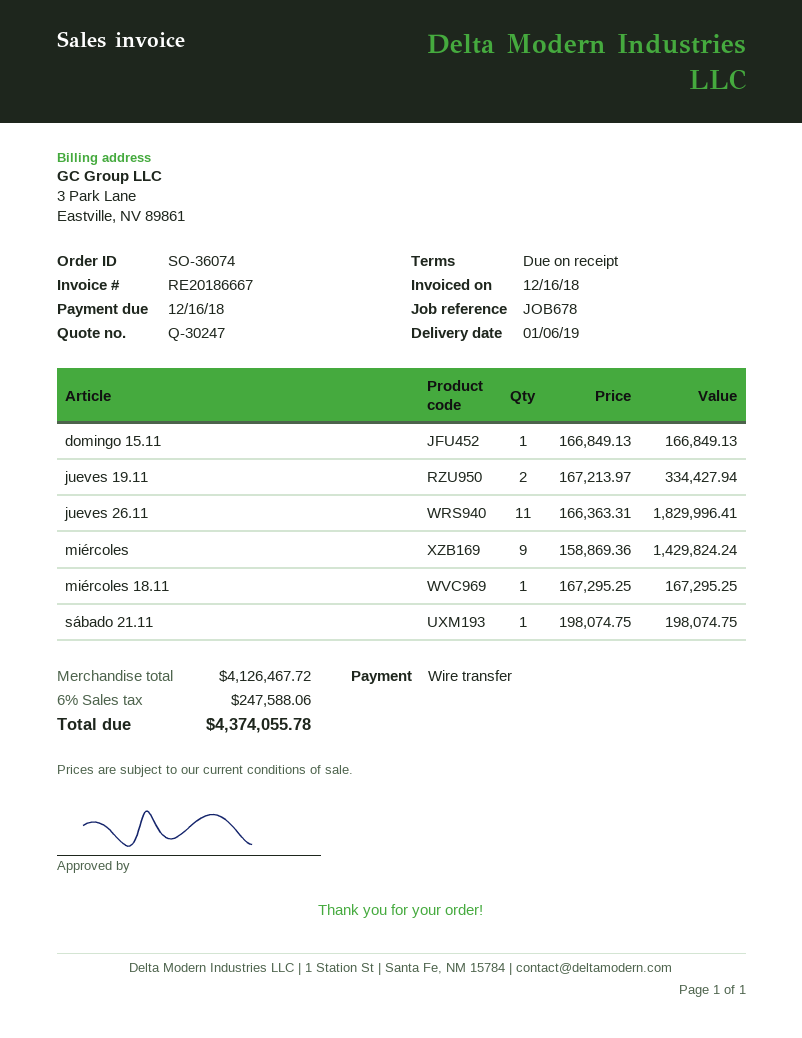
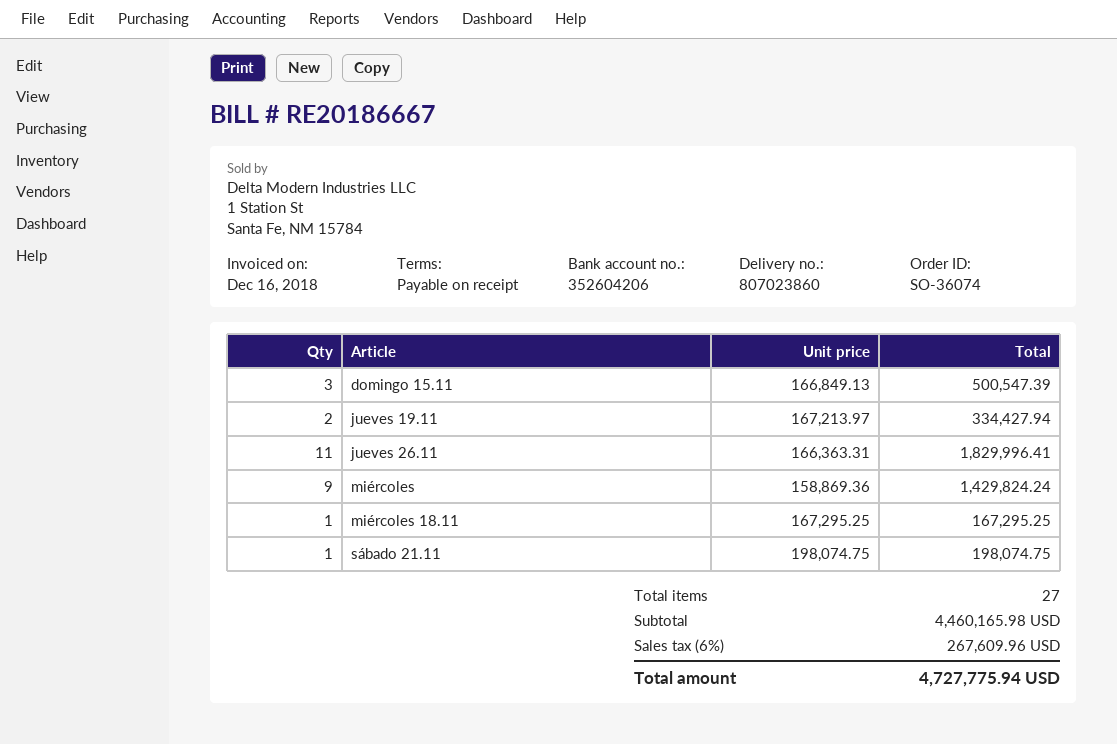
domingo 15.11: 1 x 166849.13 = 166849.13 -> 3 x 166849.13 = 500547.39
subtotal: 4126467.72 -> 4460165.98
tax: 6% = 247588.06 -> 6% = 267609.96
total: 4374055.78 -> 4727775.94

